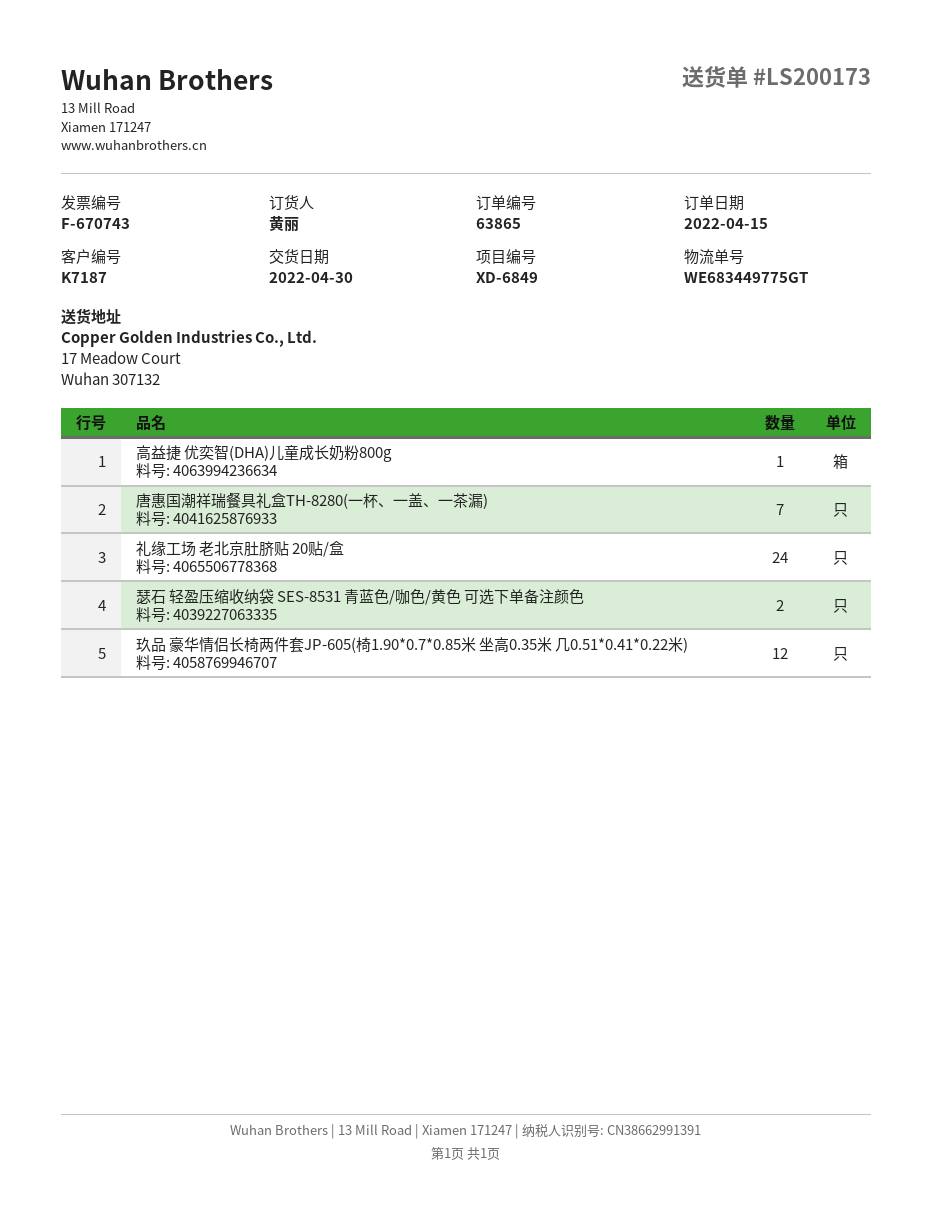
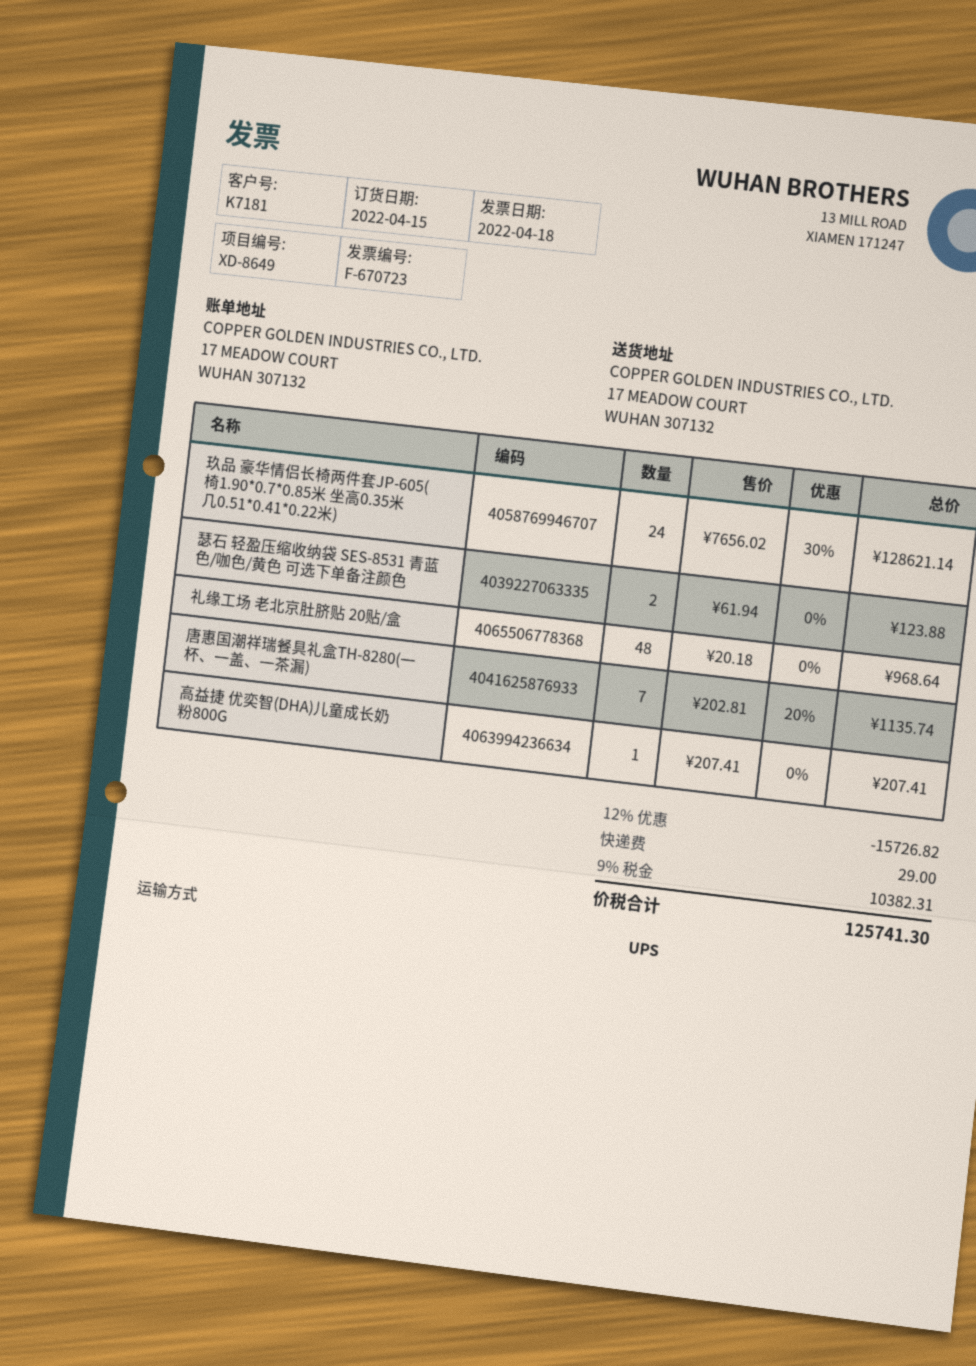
invoice number: F-670743 -> F-670723
customer number: K7187 -> K7181
reference: XD-6849 -> XD-8649
礼缘工场 老北京肚脐贴 20贴/盒: 24 -> 48
玖品 豪华情侣长椅两件套JP-605(椅1.90*0.7*0.85米 坐高0.35米 几0.51*0.41*0.22米): 12 -> 24

